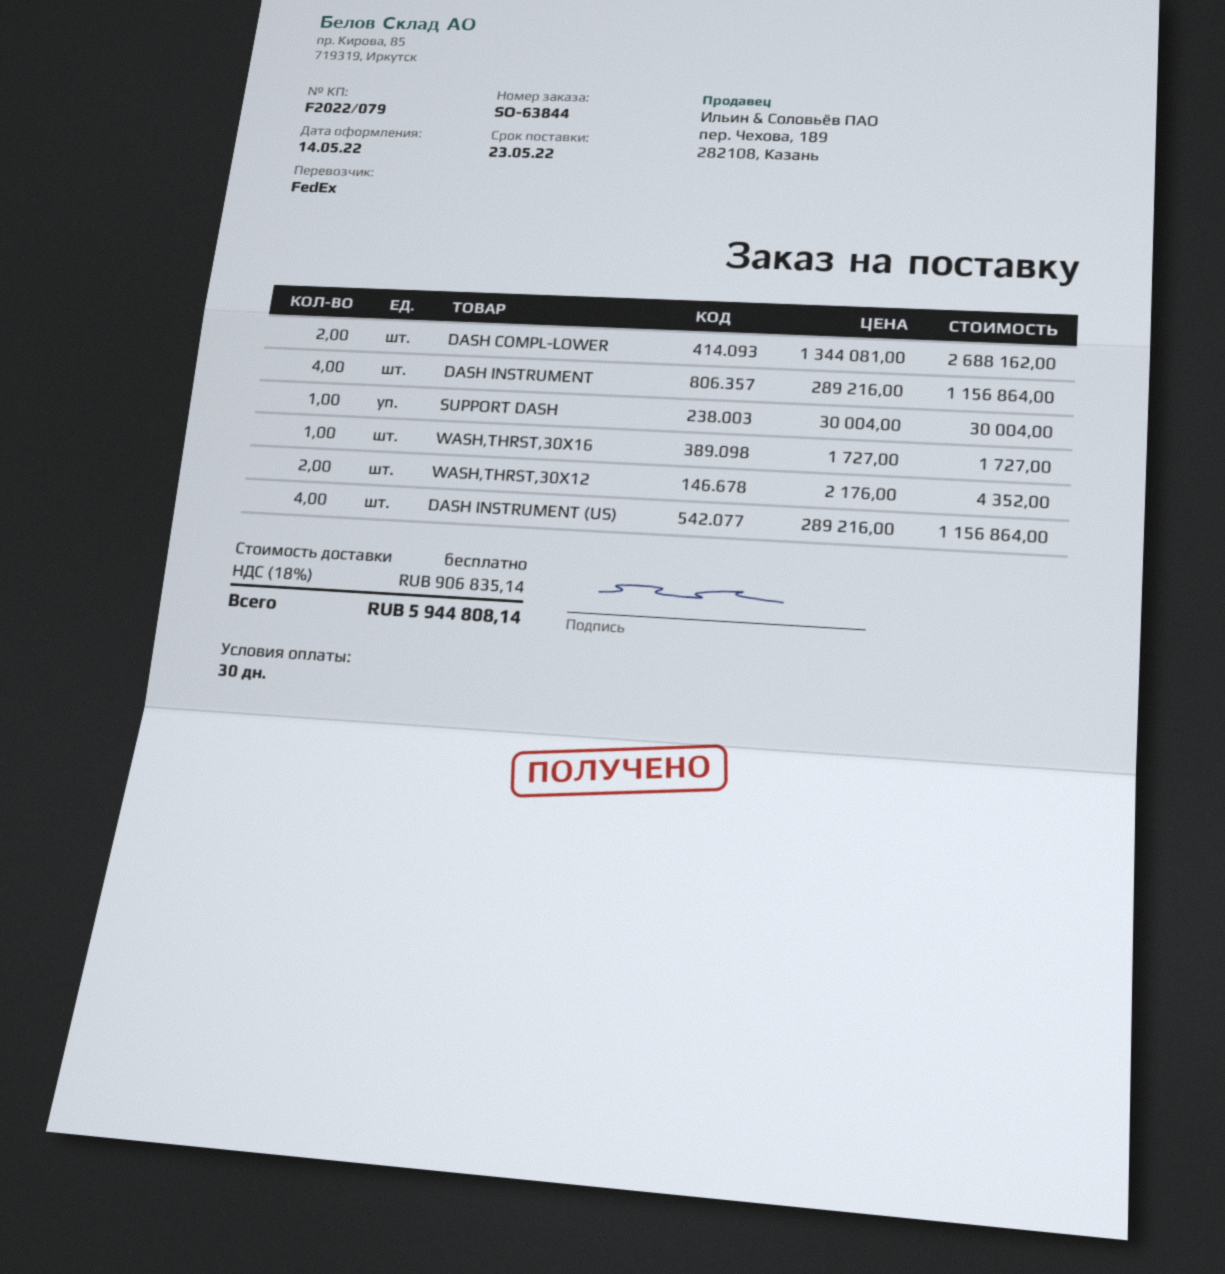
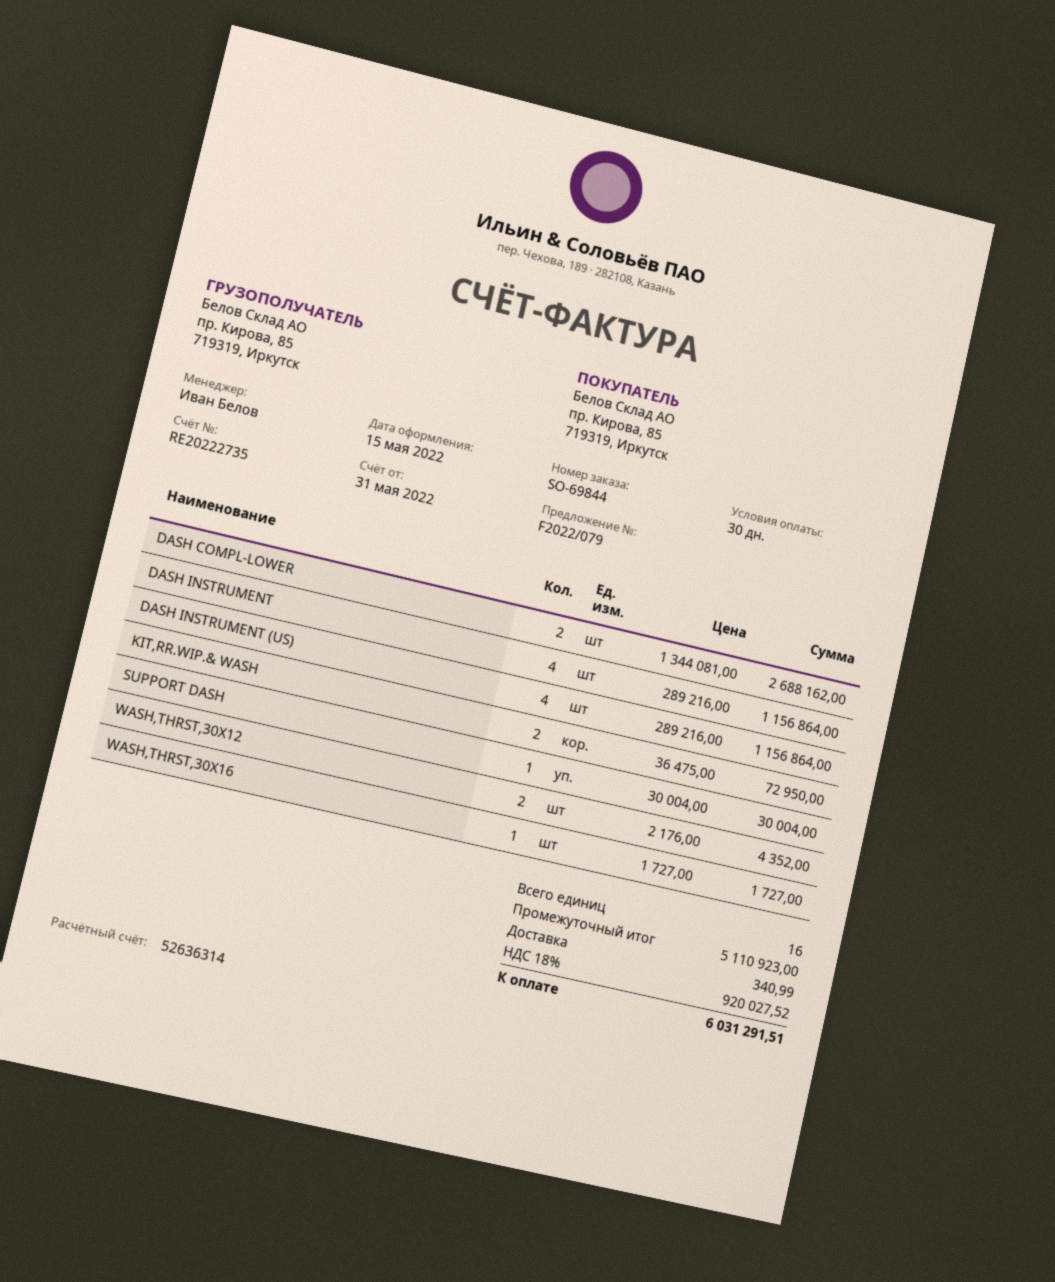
order number: SO-63844 -> SO-69844
order date: 2022-05-14 -> 2022-05-15
KIT,RR.WIP.& WASH: none -> 2 x 36475.00 = 72950.00
shipping: 0.00 -> 340.99
tax: 18% = 906835.14 -> 18% = 920027.52
total: 5944808.14 -> 6031291.51

